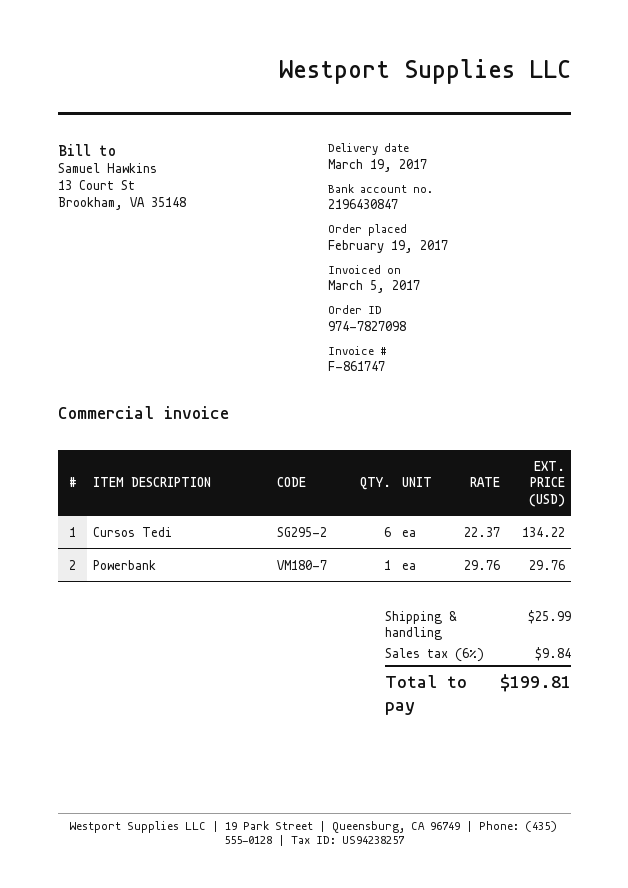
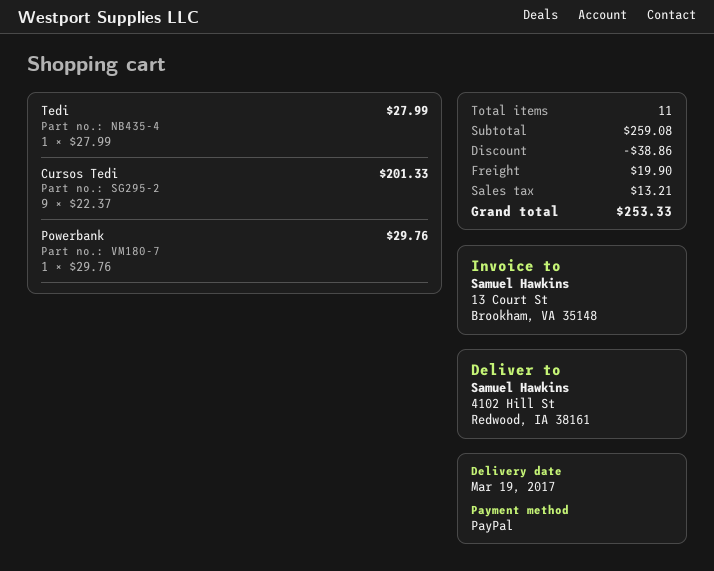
Cursos Tedi: 6 x 22.37 = 134.22 -> 9 x 22.37 = 201.33
Tedi: none -> 1 x 27.99 = 27.99
discount: none -> 38.86
shipping: 25.99 -> 19.90
tax: 9.84 -> 13.21
total: 199.81 -> 253.33

